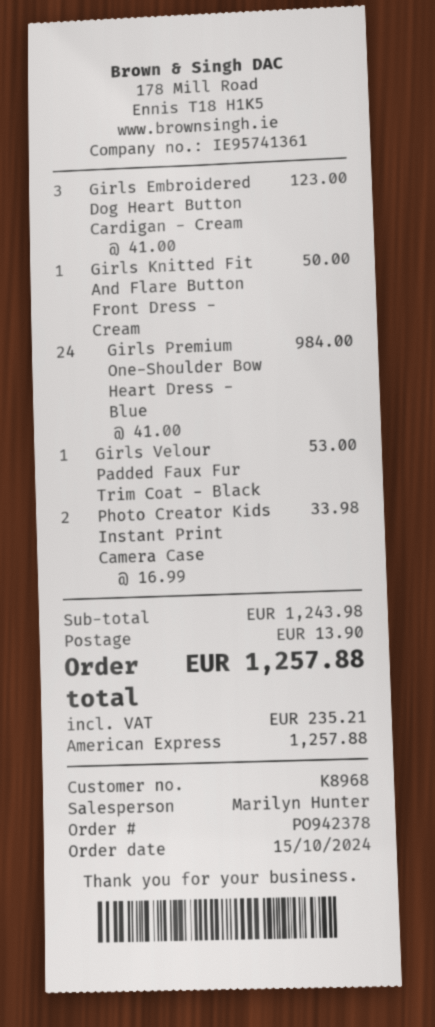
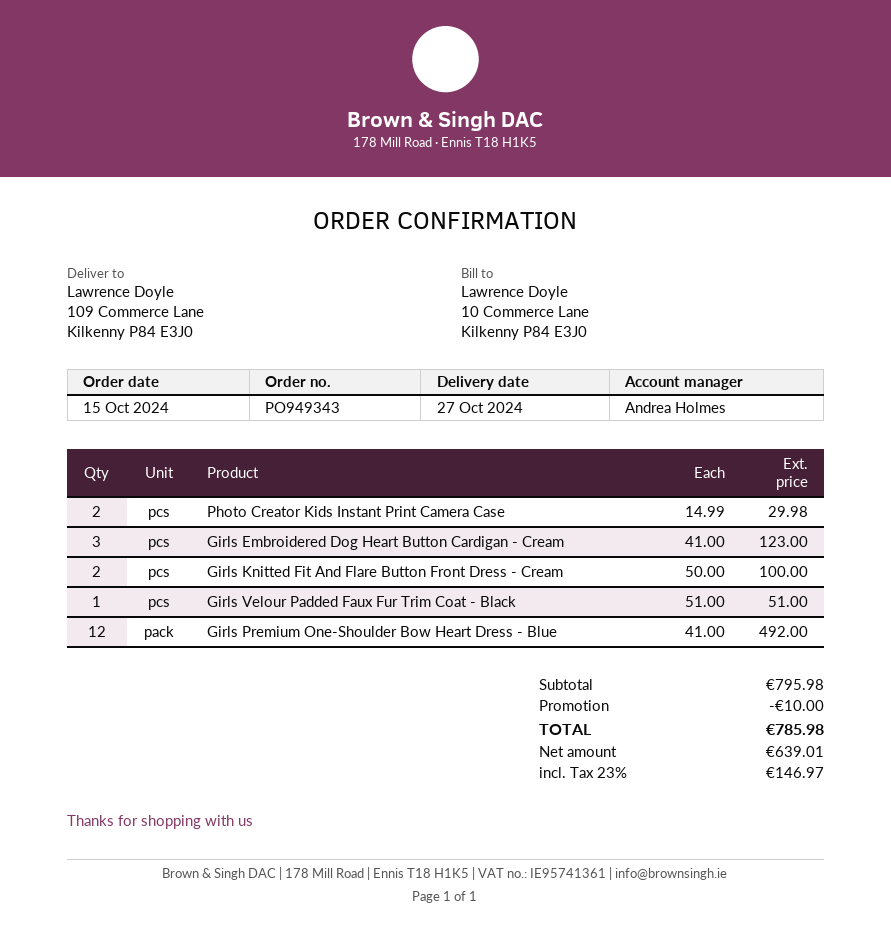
order number: PO942378 -> PO949343
sales rep: Marilyn Hunter -> Andrea Holmes
Girls Knitted Fit And Flare Button Front Dress - Cream: 1 x 50.00 = 50.00 -> 2 x 50.00 = 100.00
Girls Premium One-Shoulder Bow Heart Dress - Blue: 24 x 41.00 = 984.00 -> 12 x 41.00 = 492.00
Girls Velour Padded Faux Fur Trim Coat - Black: 1 x 53.00 = 53.00 -> 1 x 51.00 = 51.00
Photo Creator Kids Instant Print Camera Case: 2 x 16.99 = 33.98 -> 2 x 14.99 = 29.98
subtotal: 1243.98 -> 795.98
discount: none -> 10.00
shipping: 13.90 -> none
tax: 235.21 -> 146.97
total: 1257.88 -> 785.98

